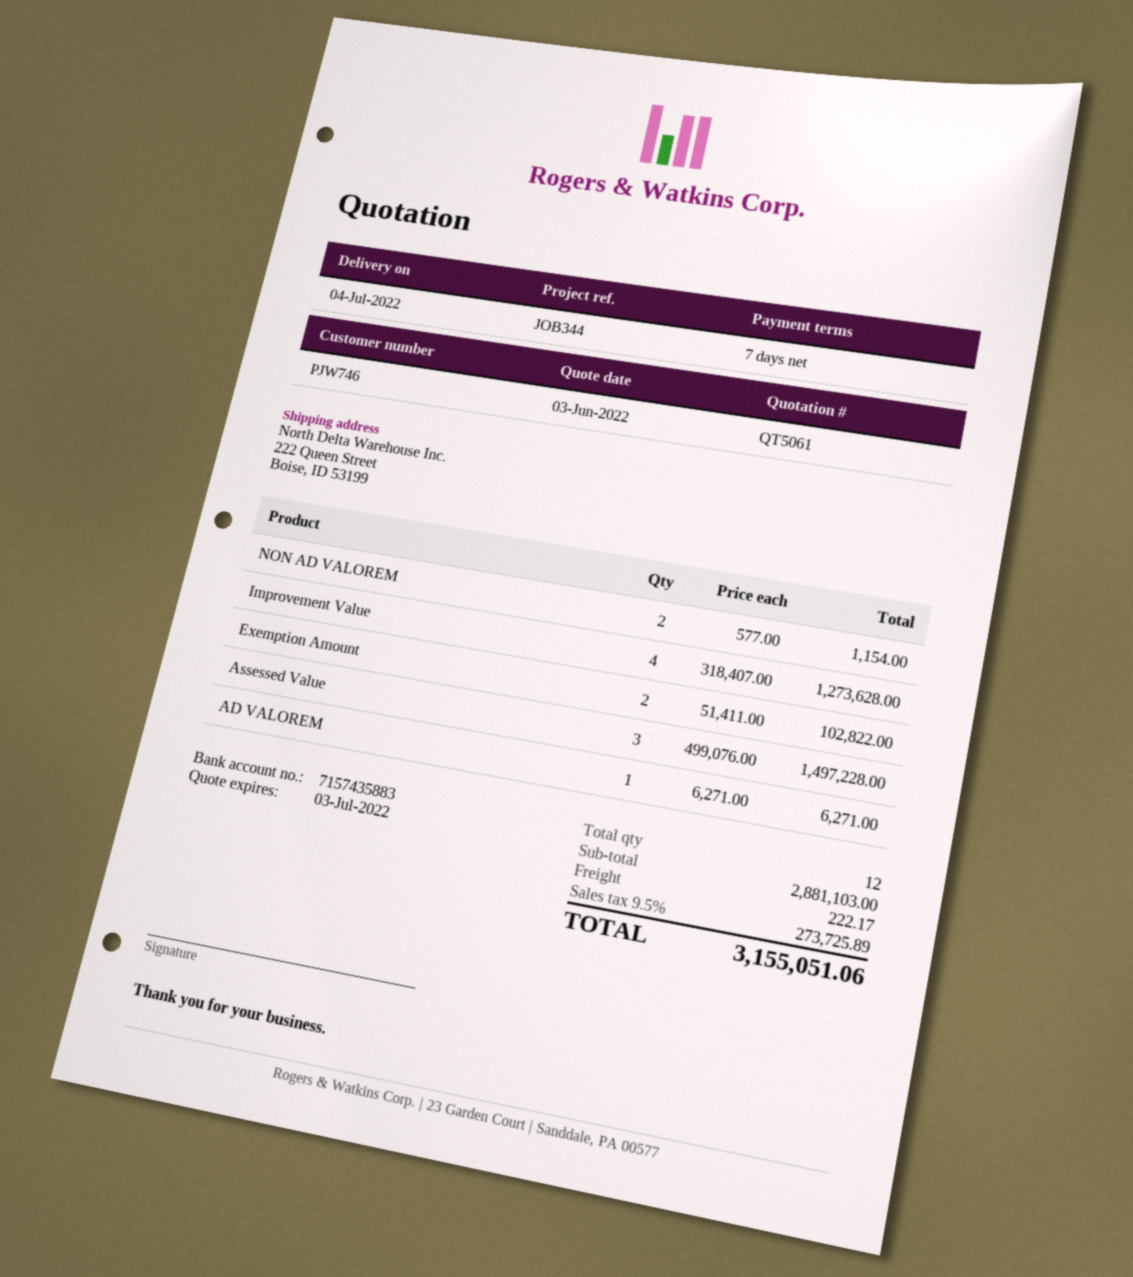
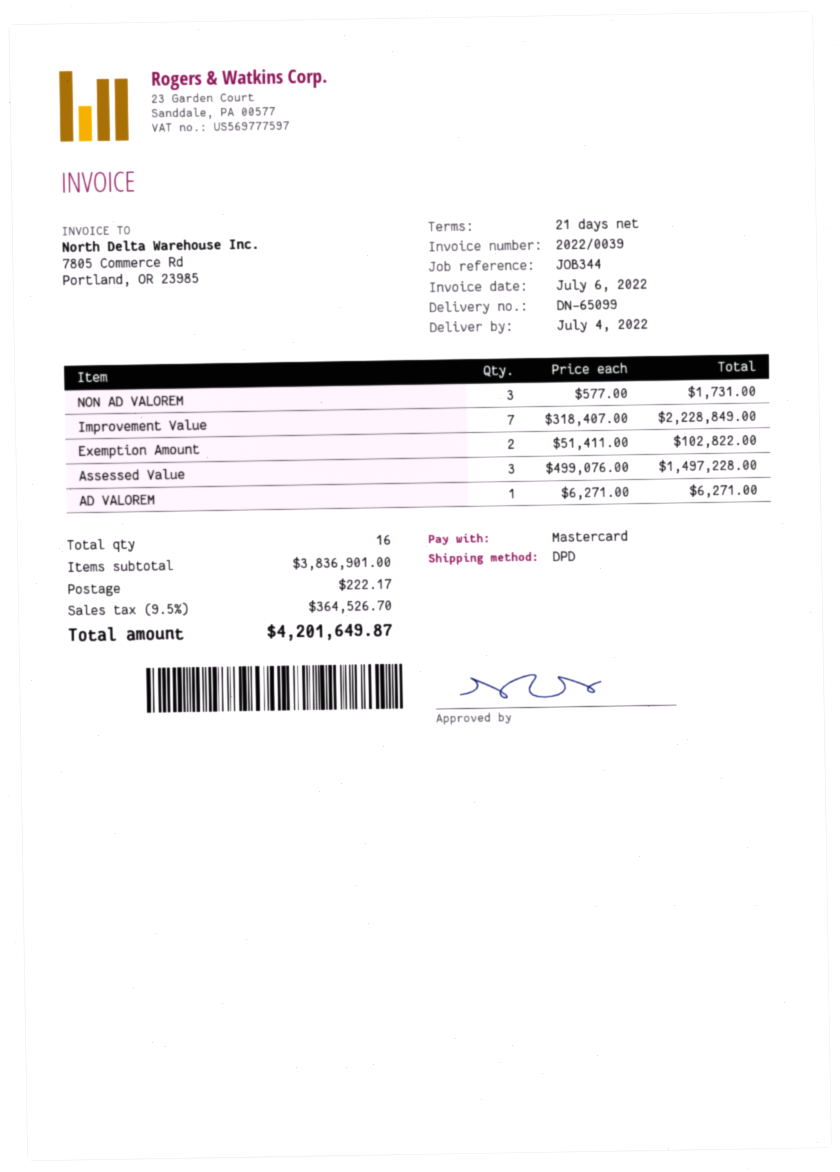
payment terms: 7 days -> 21 days
NON AD VALOREM: 2 x 577.00 = 1154.00 -> 3 x 577.00 = 1731.00
Improvement Value: 4 x 318407.00 = 1273628.00 -> 7 x 318407.00 = 2228849.00
total quantity: 12 -> 16
subtotal: 2881103.00 -> 3836901.00
tax: 9.5% = 273725.89 -> 9.5% = 364526.70
total: 3155051.06 -> 4201649.87

